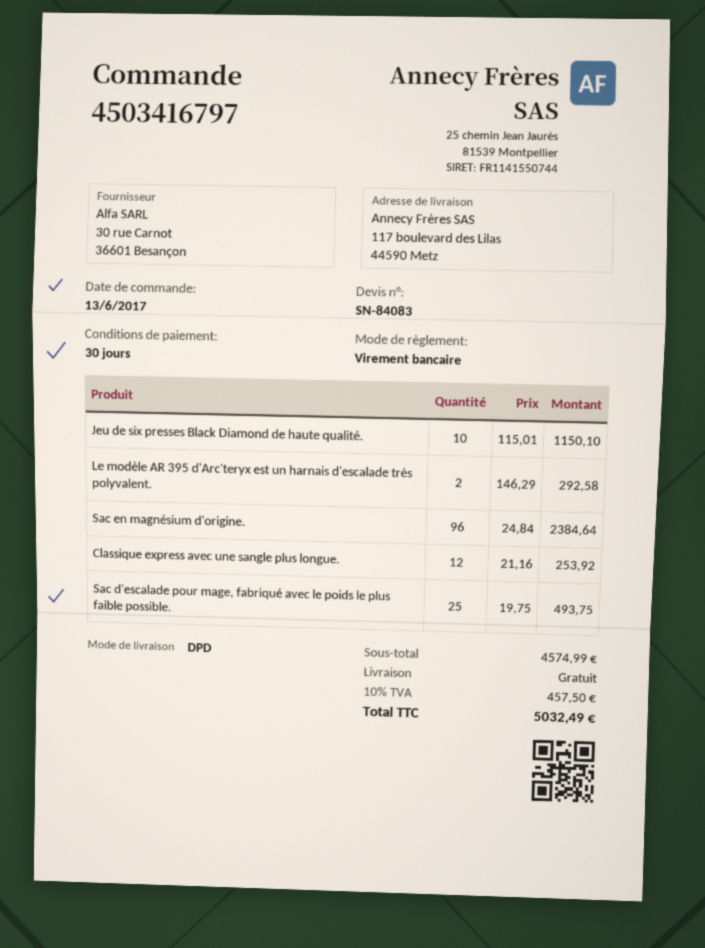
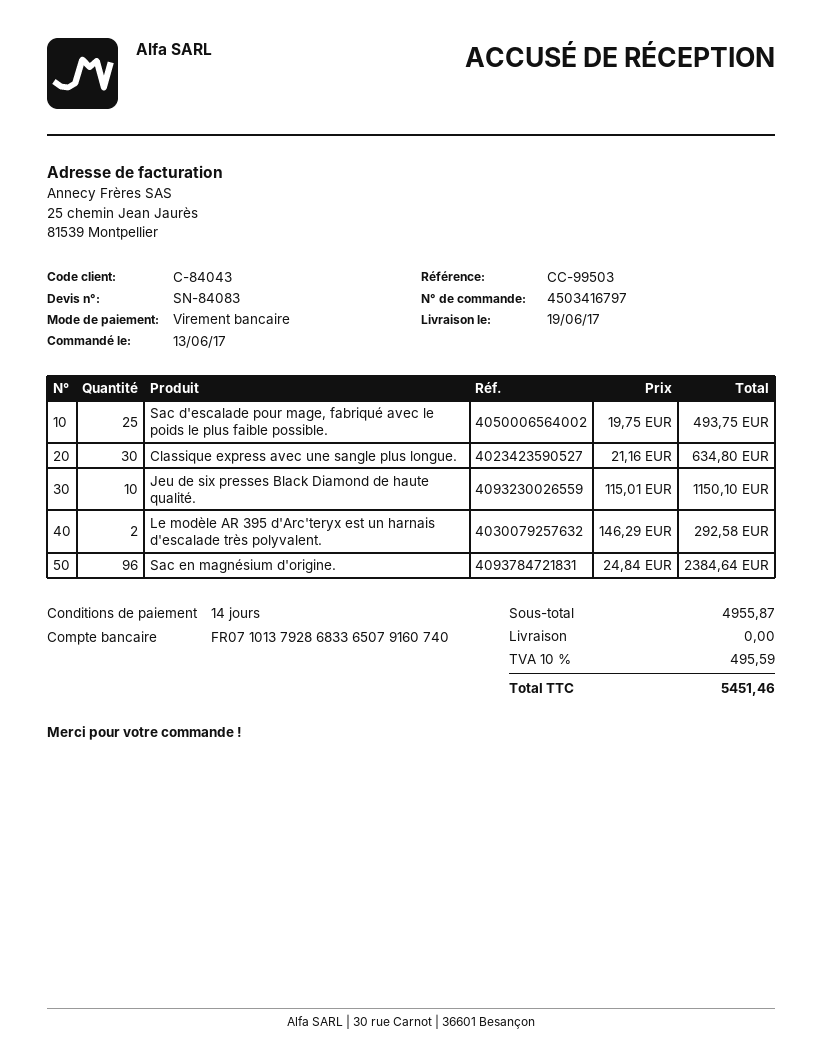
payment terms: 30 days -> 14 days
Classique express avec une sangle plus longue.: 12 x 21.16 = 253.92 -> 30 x 21.16 = 634.80
subtotal: 4574.99 -> 4955.87
tax: 10% = 457.50 -> 10% = 495.59
total: 5032.49 -> 5451.46

